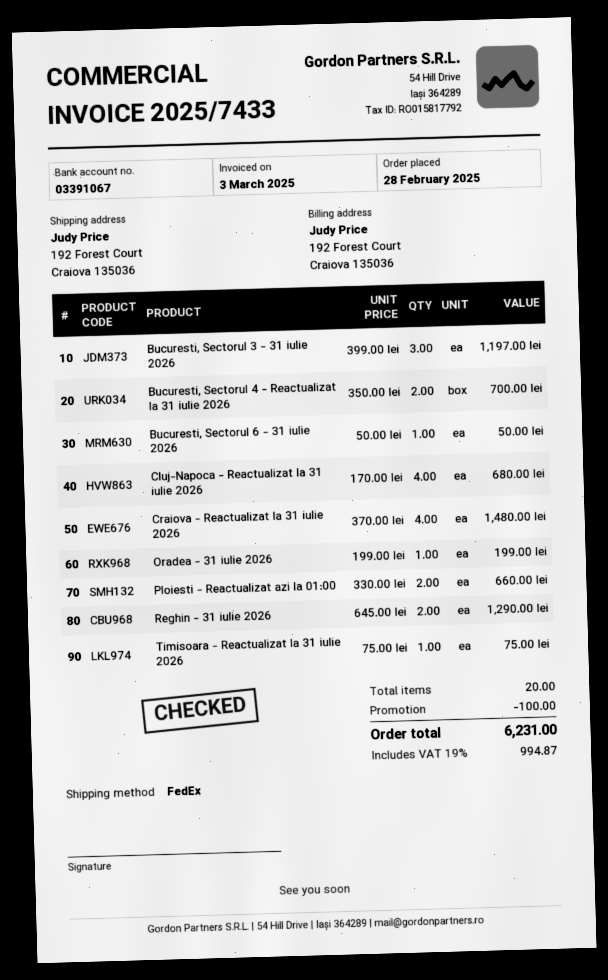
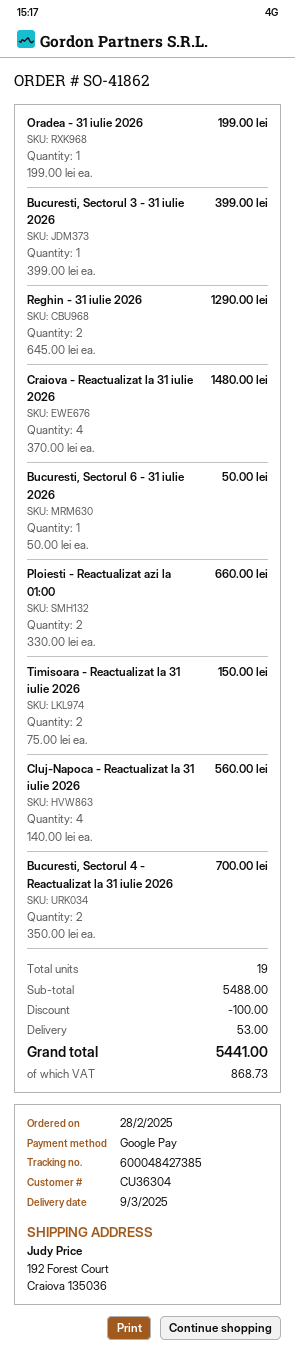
Bucuresti, Sectorul 3 - 31 iulie 2026: 3 x 399.00 = 1197.00 -> 1 x 399.00 = 399.00
Cluj-Napoca - Reactualizat la 31 iulie 2026: 4 x 170.00 = 680.00 -> 4 x 140.00 = 560.00
Timisoara - Reactualizat la 31 iulie 2026: 1 x 75.00 = 75.00 -> 2 x 75.00 = 150.00
total quantity: 20 -> 19
shipping: none -> 53.00
tax: 994.87 -> 868.73
total: 6231.00 -> 5441.00

